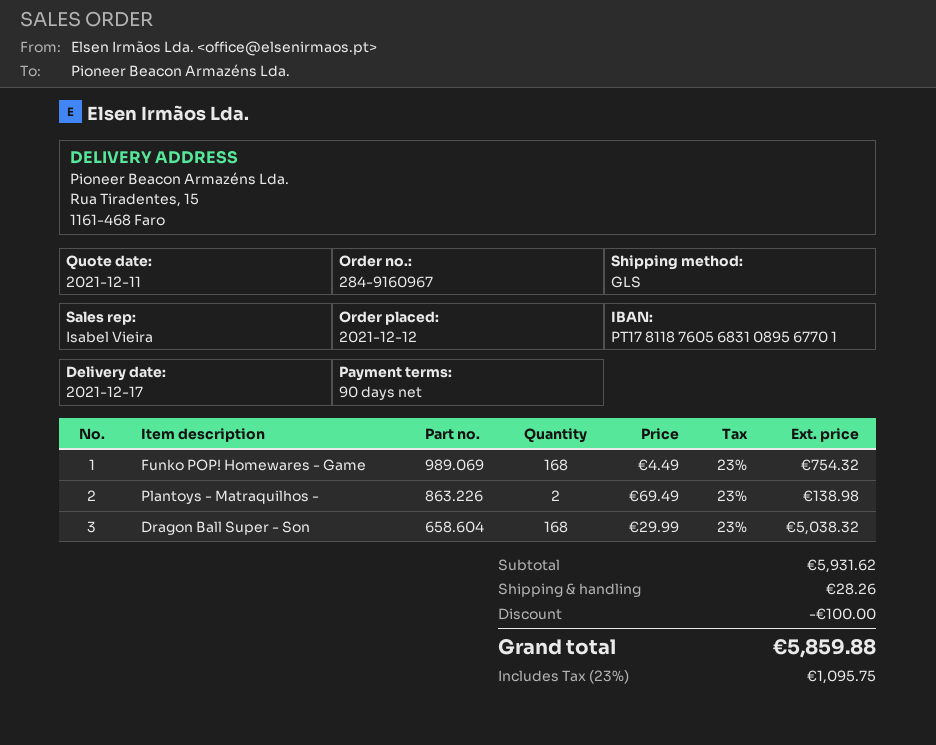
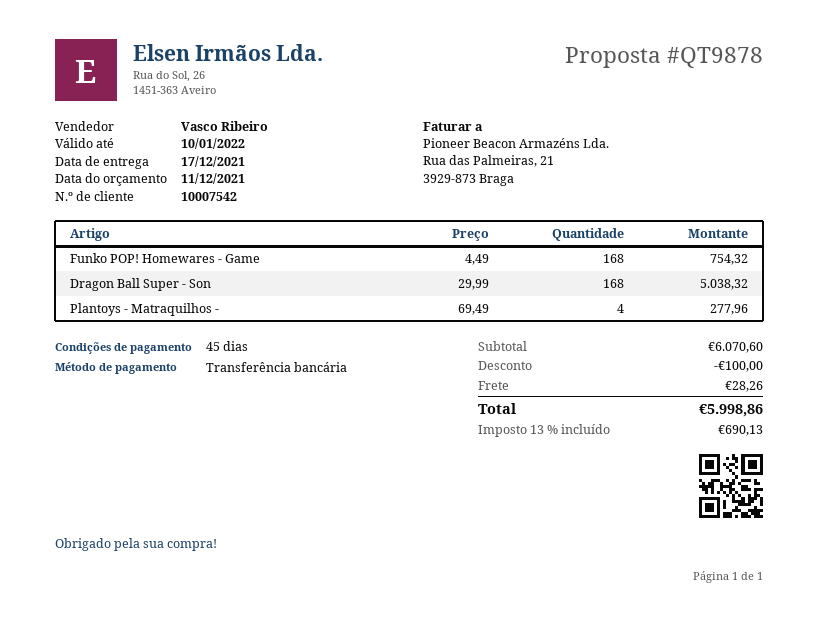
payment terms: 90 days -> 45 days
sales rep: Isabel Vieira -> Vasco Ribeiro
Plantoys - Matraquilhos -: 2 x 69.49 = 138.98 -> 4 x 69.49 = 277.96
subtotal: 5931.62 -> 6070.60
tax: 23% = 1095.75 -> 13% = 690.13
total: 5859.88 -> 5998.86

